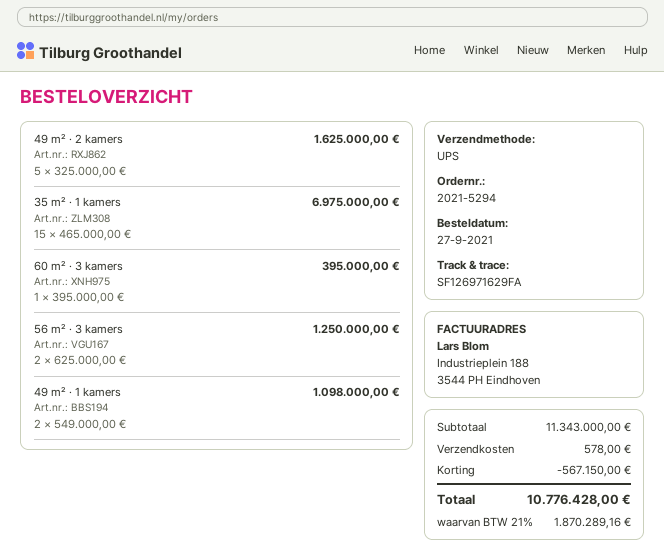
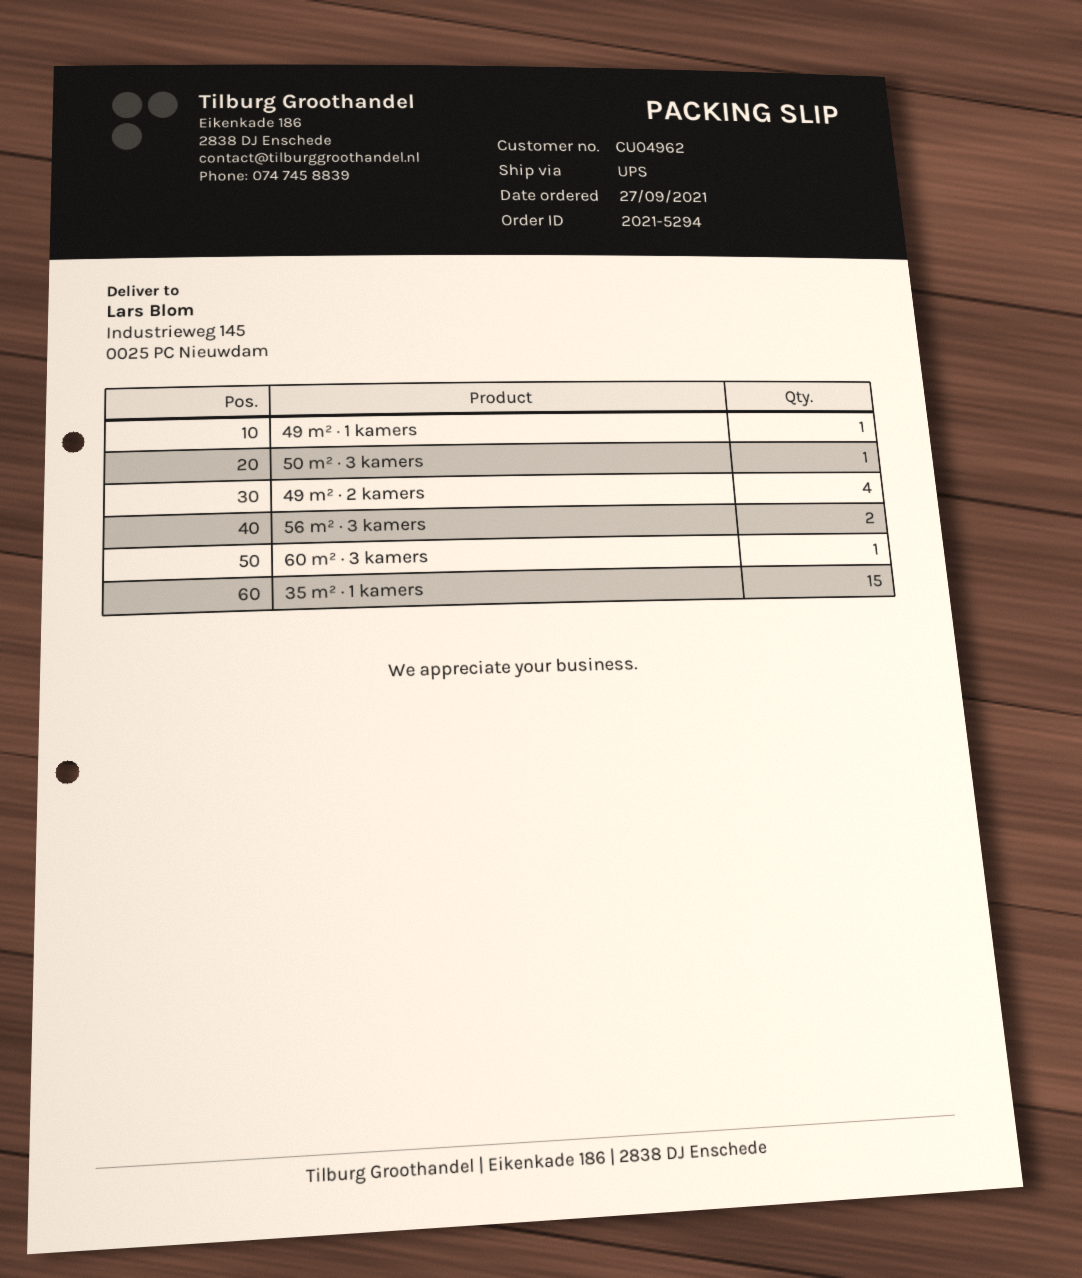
49 m² · 2 kamers: 5 -> 4
49 m² · 1 kamers: 2 -> 1
50 m² · 3 kamers: none -> 1

